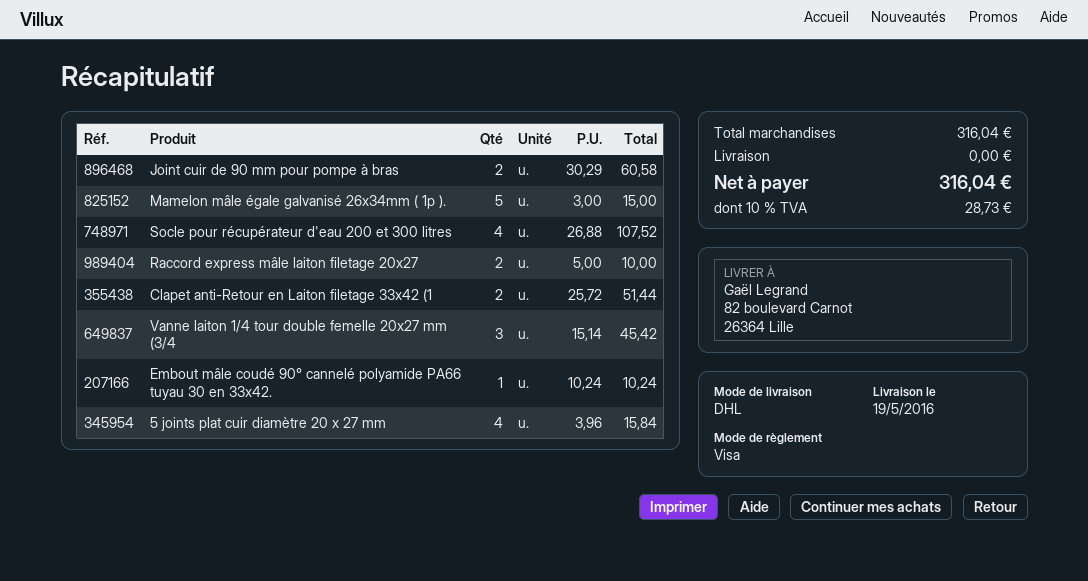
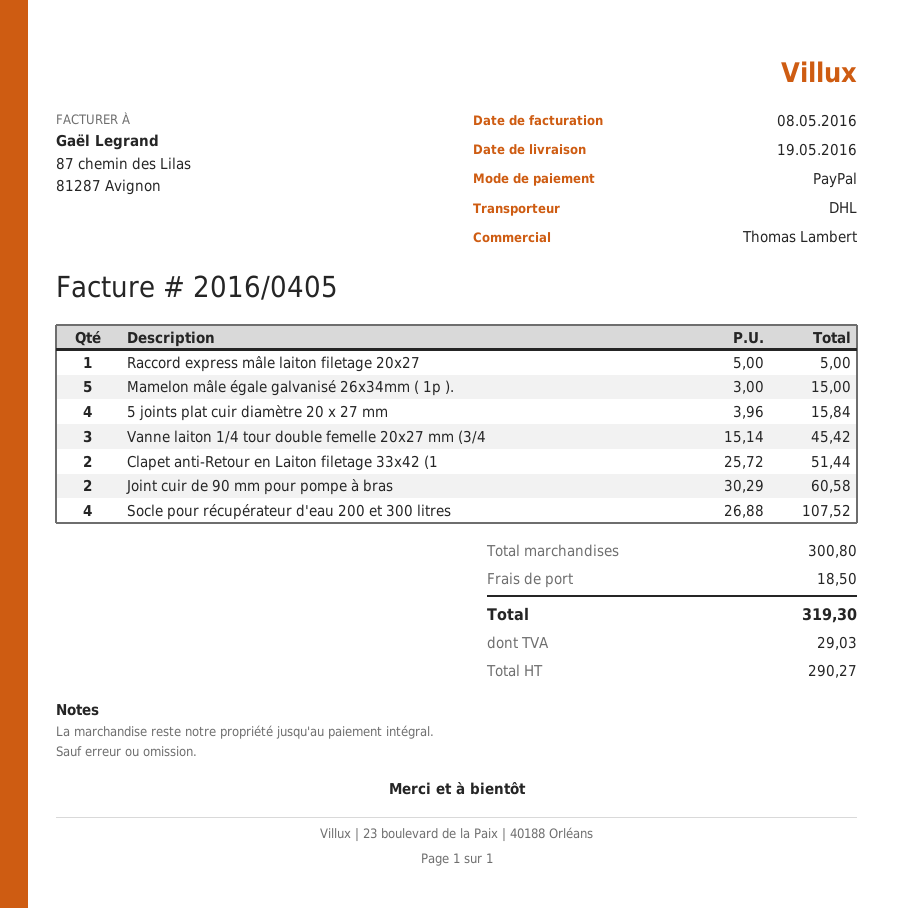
payment method: Visa -> PayPal
Raccord express mâle laiton filetage 20x27: 2 x 5.00 = 10.00 -> 1 x 5.00 = 5.00
Embout mâle coudé 90° cannelé polyamide PA66 tuyau 30 en 33x42.: 1 x 10.24 = 10.24 -> none
subtotal: 316.04 -> 300.80
shipping: 0.00 -> 18.50
tax: 28.73 -> 29.03
total: 316.04 -> 319.30

